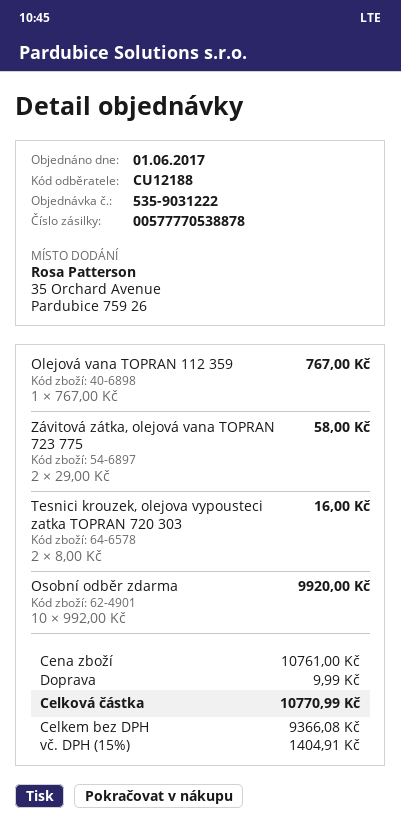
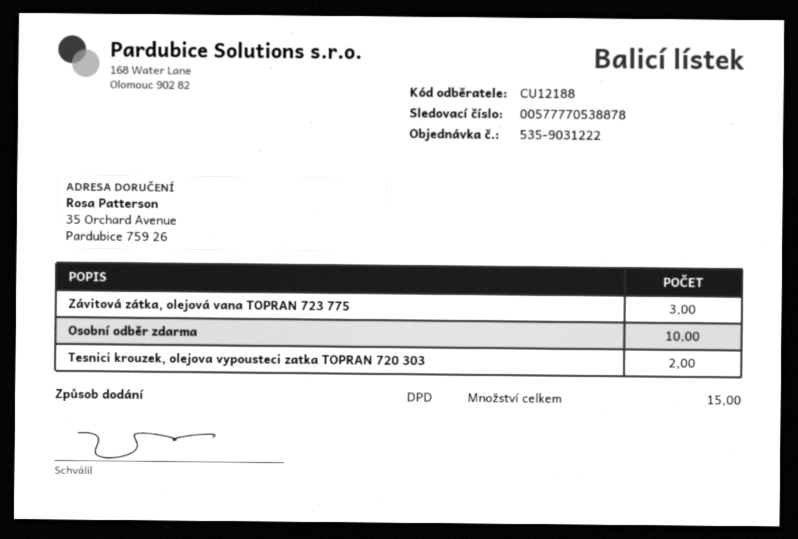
Olejová vana TOPRAN 112 359: 1 -> none
Závitová zátka, olejová vana TOPRAN 723 775: 2 -> 3

